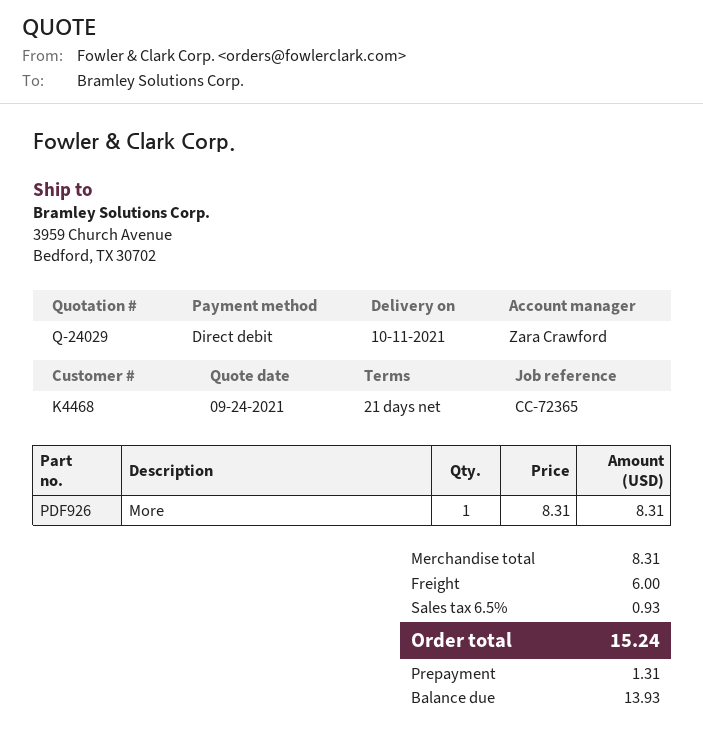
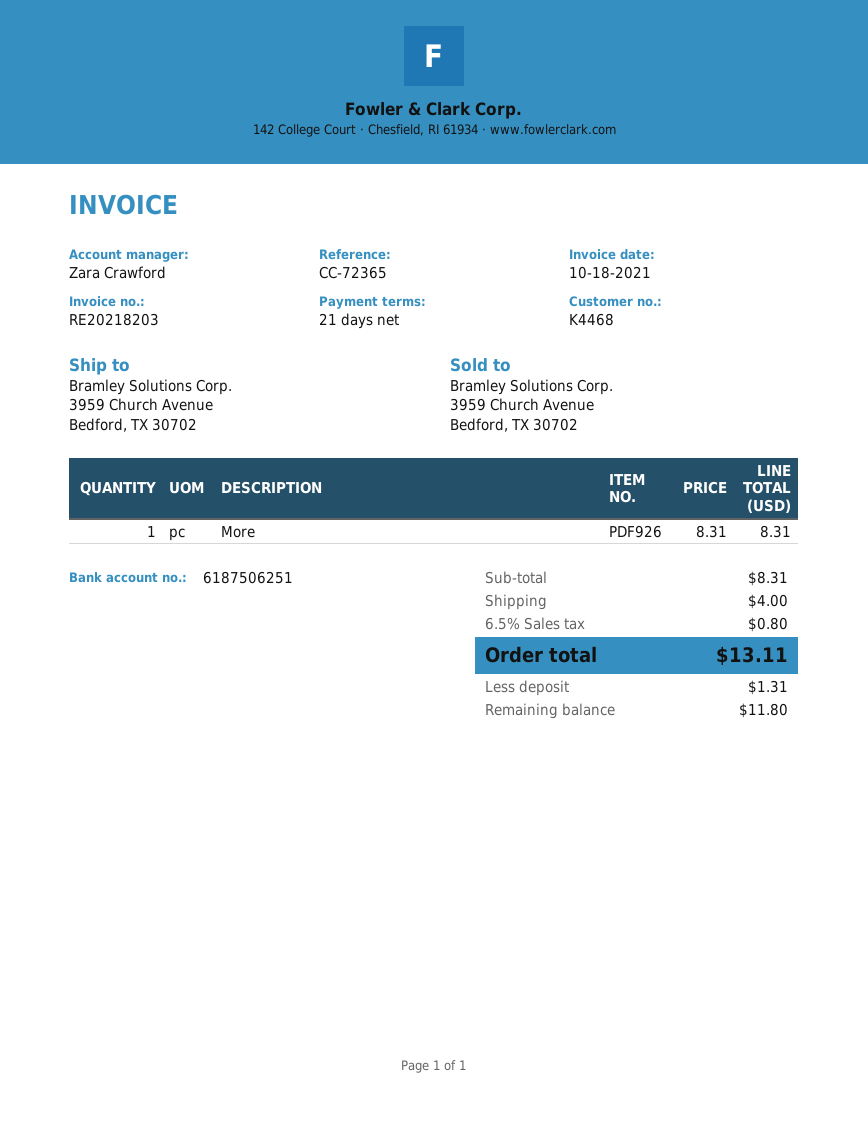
shipping: 6.00 -> 4.00
tax: 6.5% = 0.93 -> 6.5% = 0.80
total: 15.24 -> 13.11
balance: 13.93 -> 11.80

